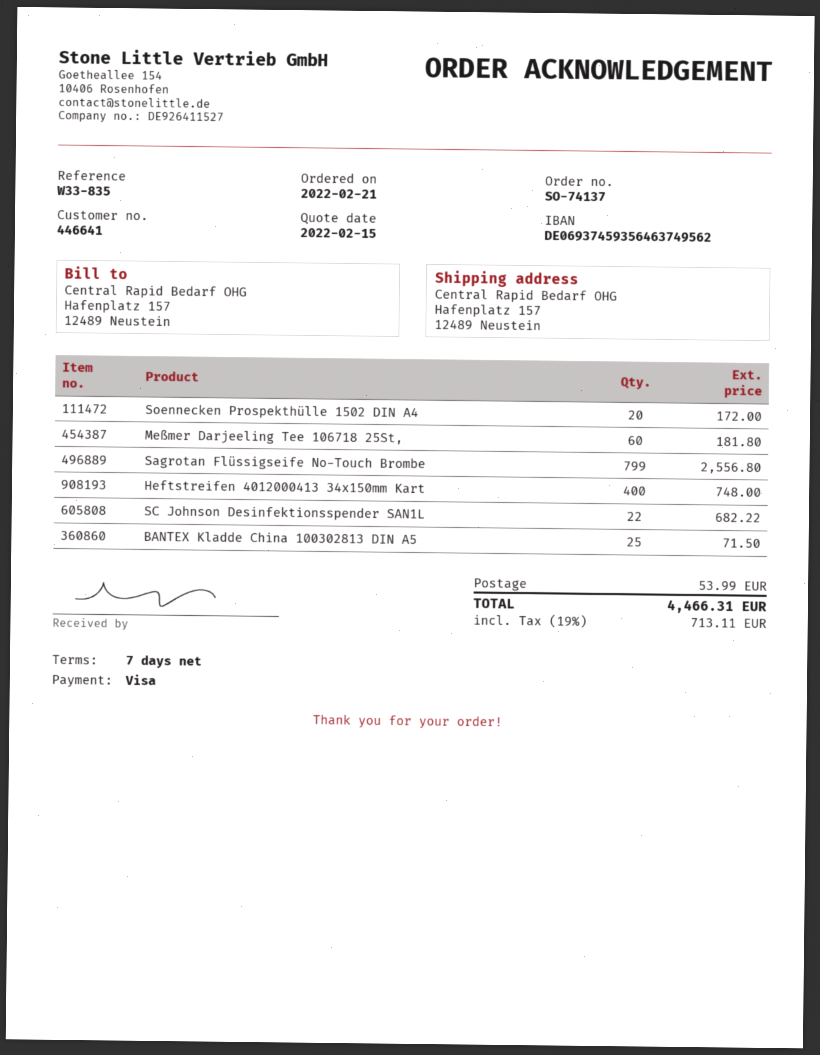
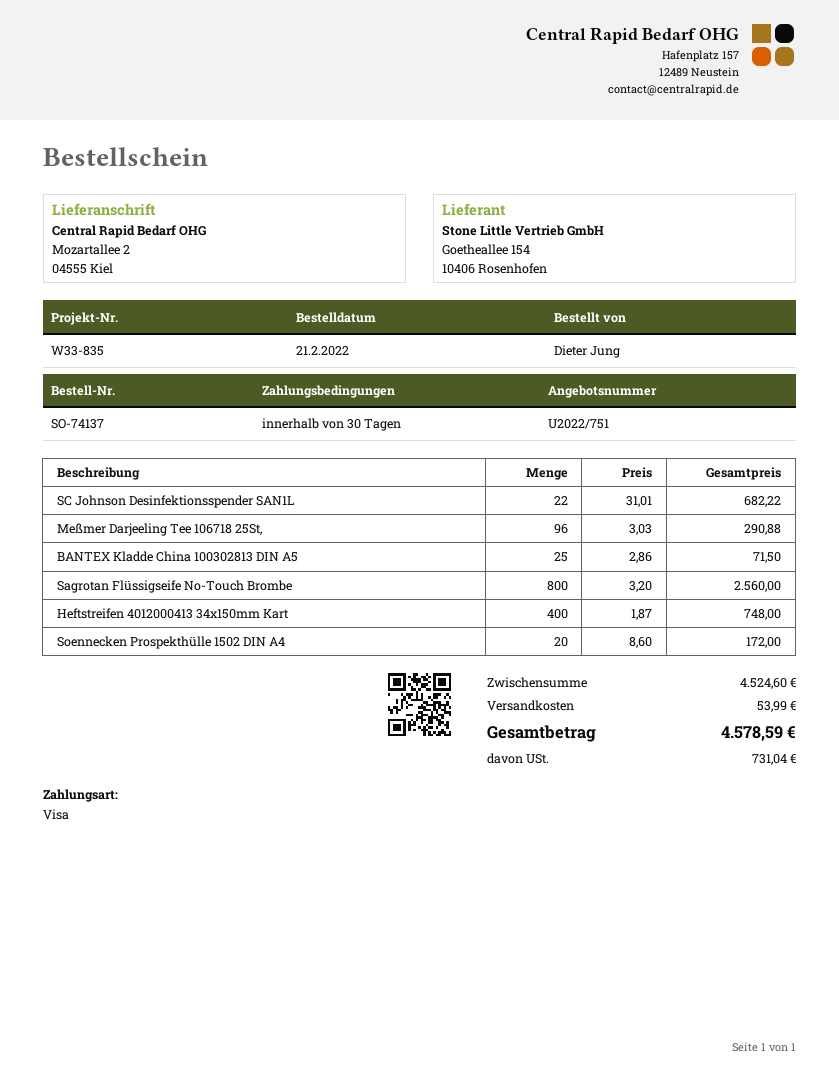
payment terms: 7 days -> 30 days
ship to: Hafenplatz 157, 12489 Neustein -> Mozartallee 2, 04555 Kiel
Meßmer Darjeeling Tee 106718 25St,: 60 for 181.80 -> 96 for 290.88
Sagrotan Flüssigseife No-Touch Brombe: 799 for 2556.80 -> 800 for 2560.00
tax: 713.11 -> 731.04
total: 4466.31 -> 4578.59

